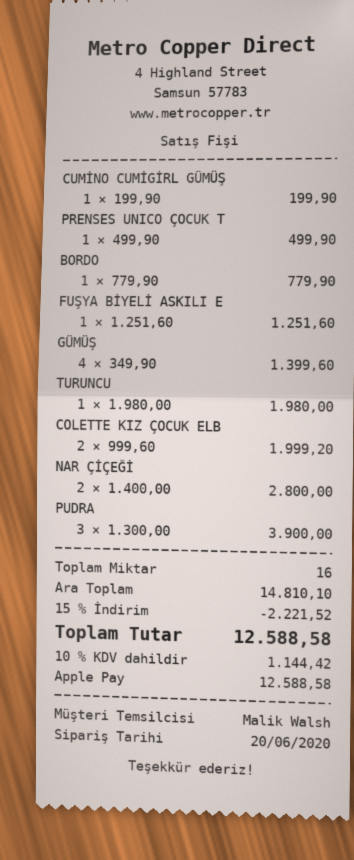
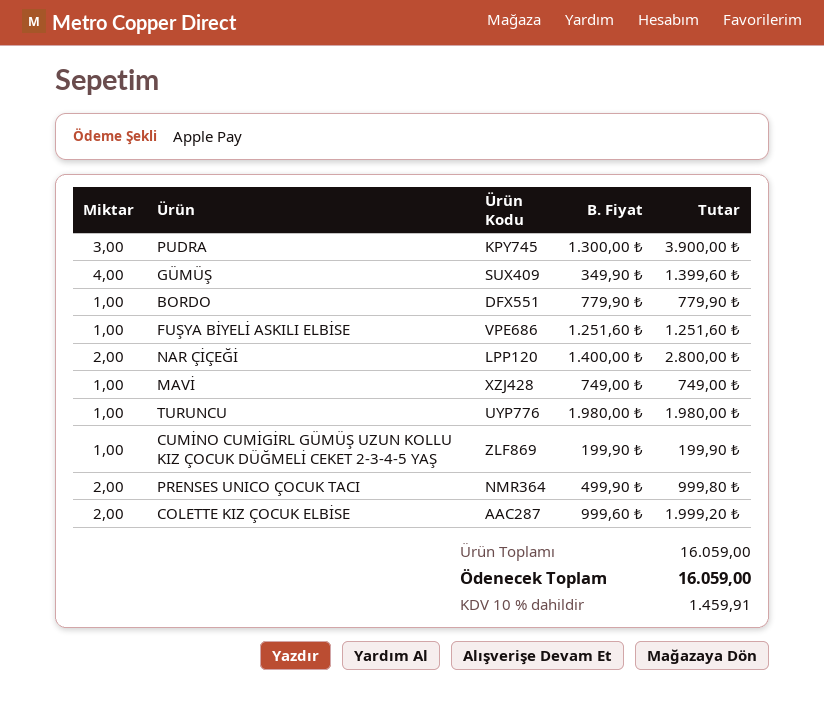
PRENSES UNICO ÇOCUK T: 1 x 499.90 = 499.90 -> 2 x 499.90 = 999.80
MAVİ: none -> 1 x 749.00 = 749.00
subtotal: 14810.10 -> 16059.00
discount: 15% = 2221.52 -> none
tax: 10% = 1144.42 -> 10% = 1459.91
total: 12588.58 -> 16059.00

